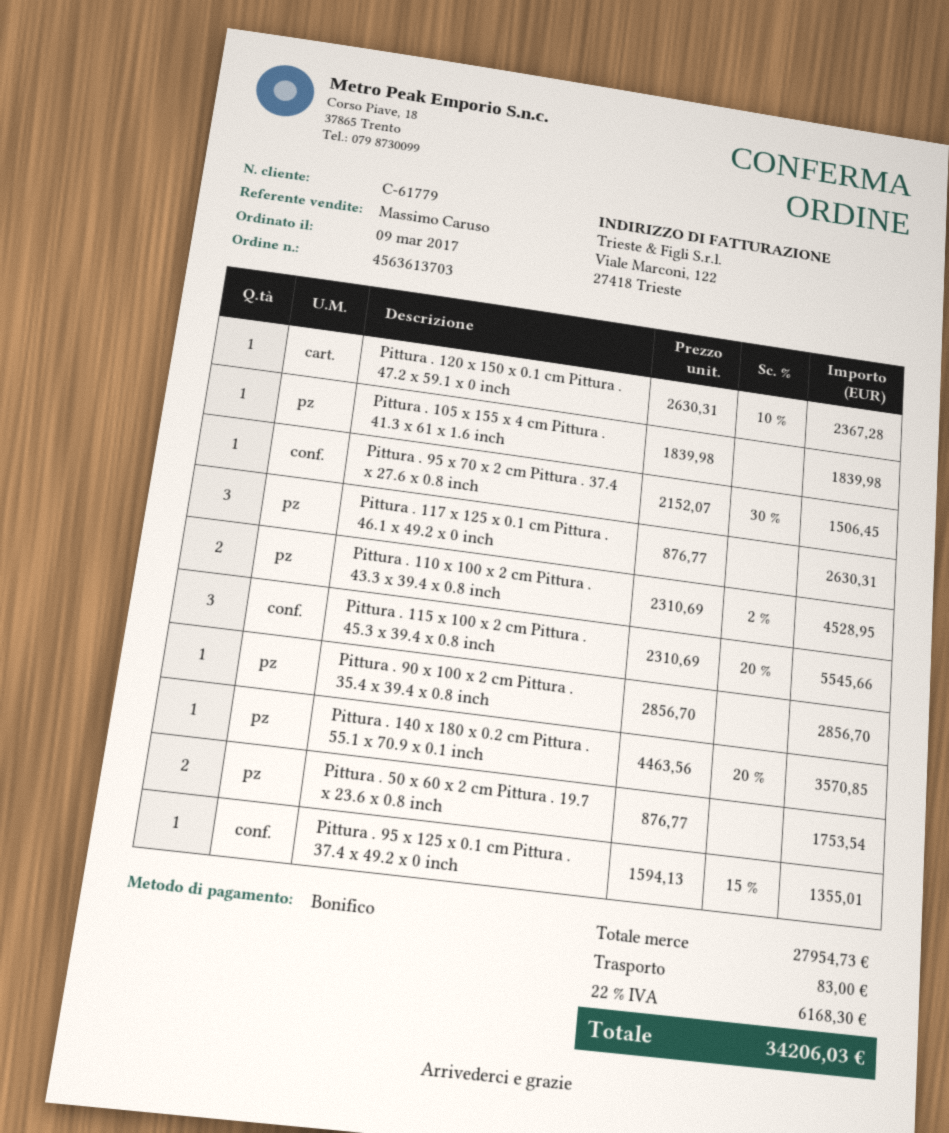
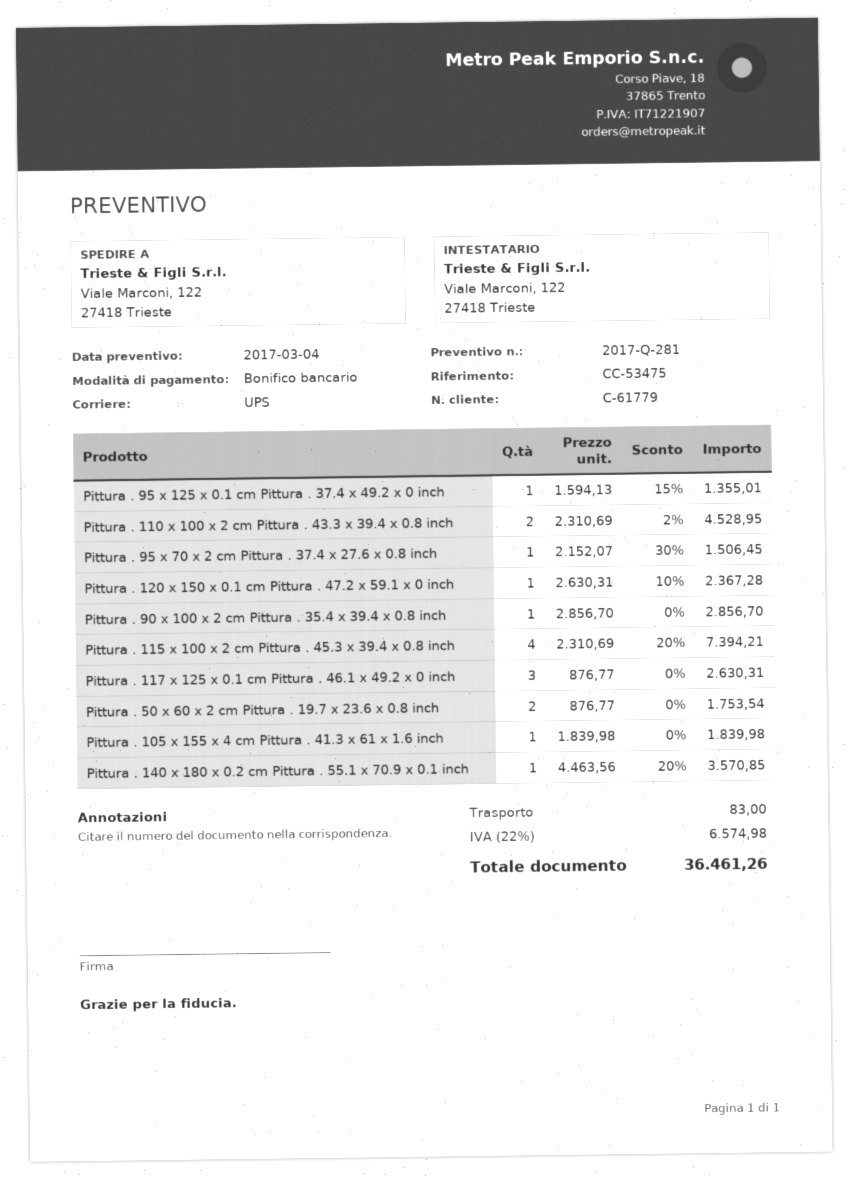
Pittura . 115 x 100 x 2 cm Pittura . 45.3 x 39.4 x 0.8 inch: 3 x 2310.69 - 20% = 5545.66 -> 4 x 2310.69 - 20% = 7394.21
tax: 22% = 6168.30 -> 22% = 6574.98
total: 34206.03 -> 36461.26

